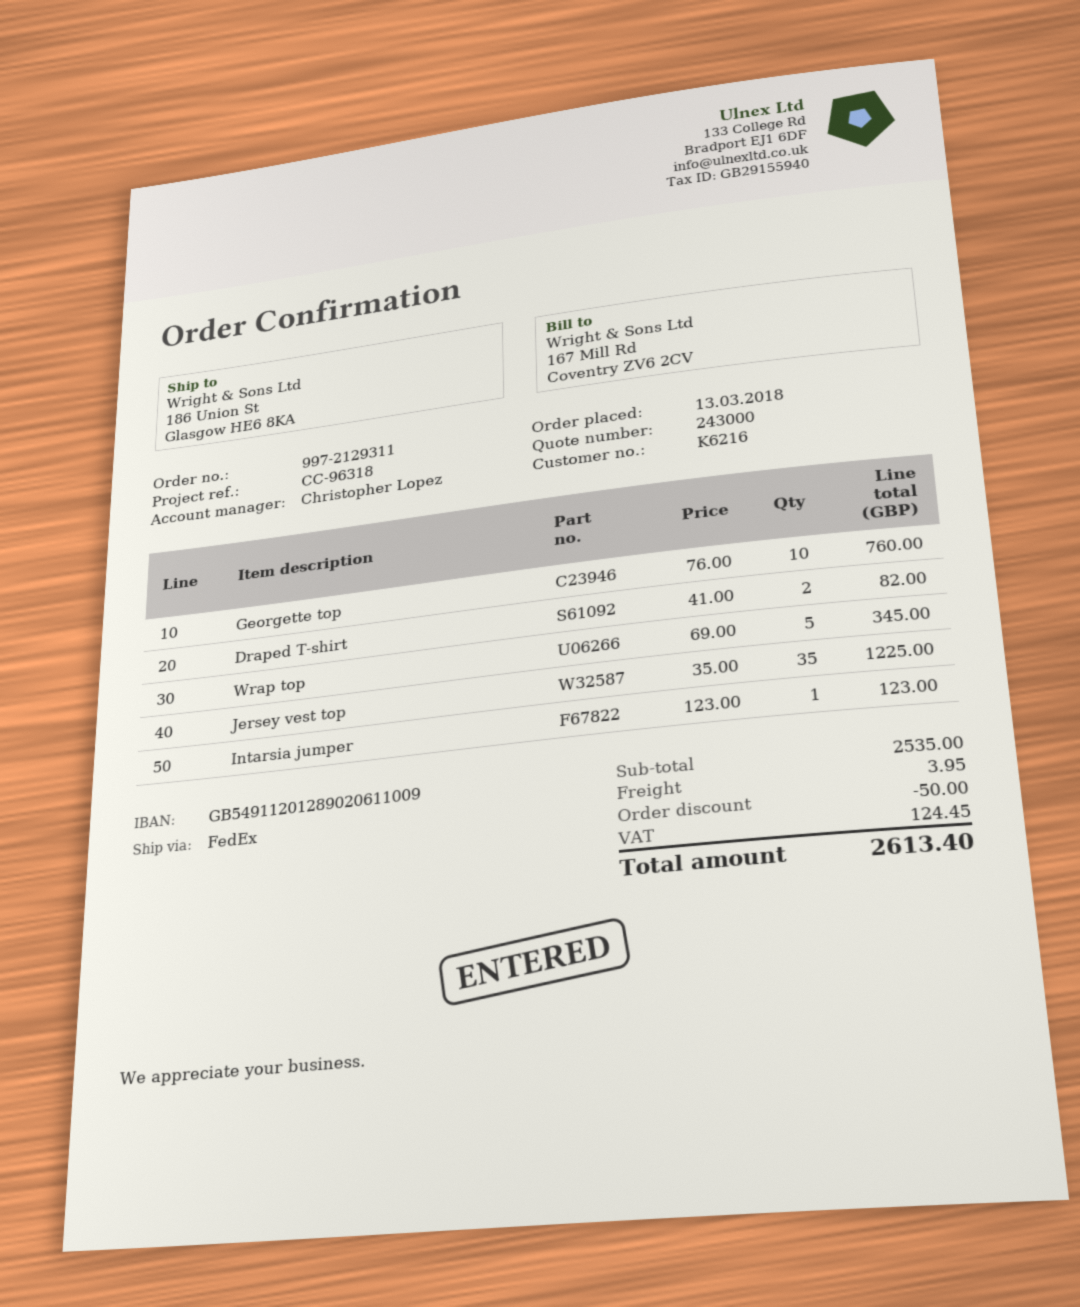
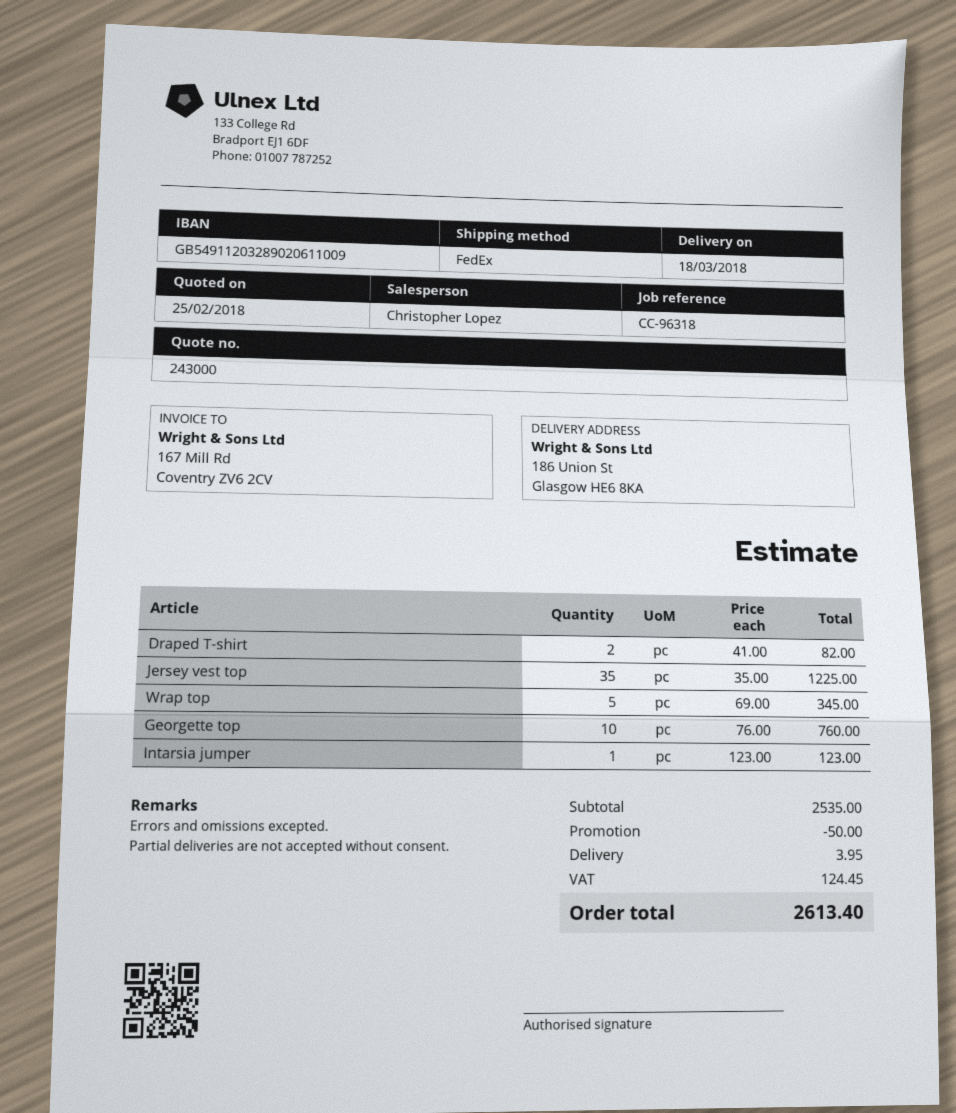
bank account: GB54911201289020611009 -> GB54911203289020611009

